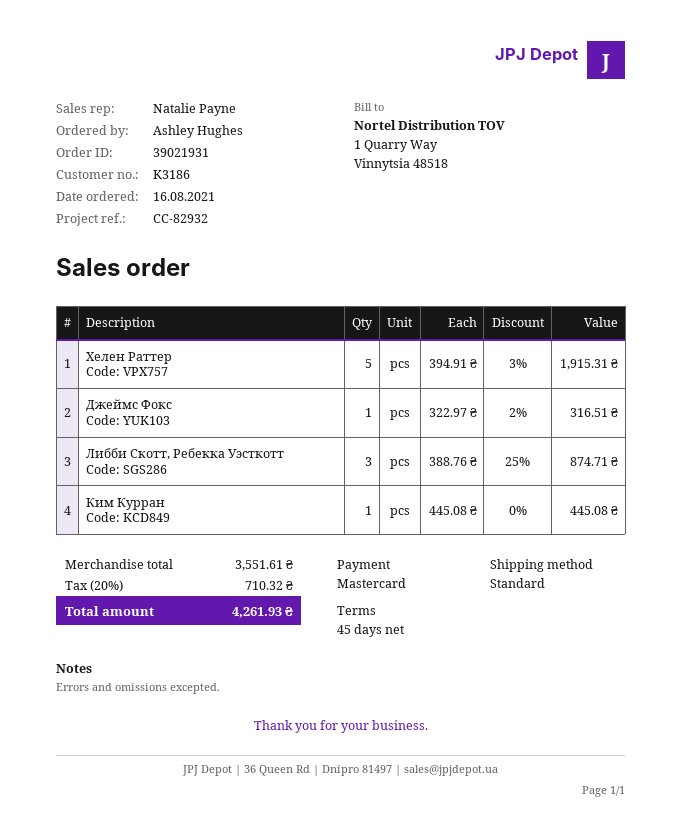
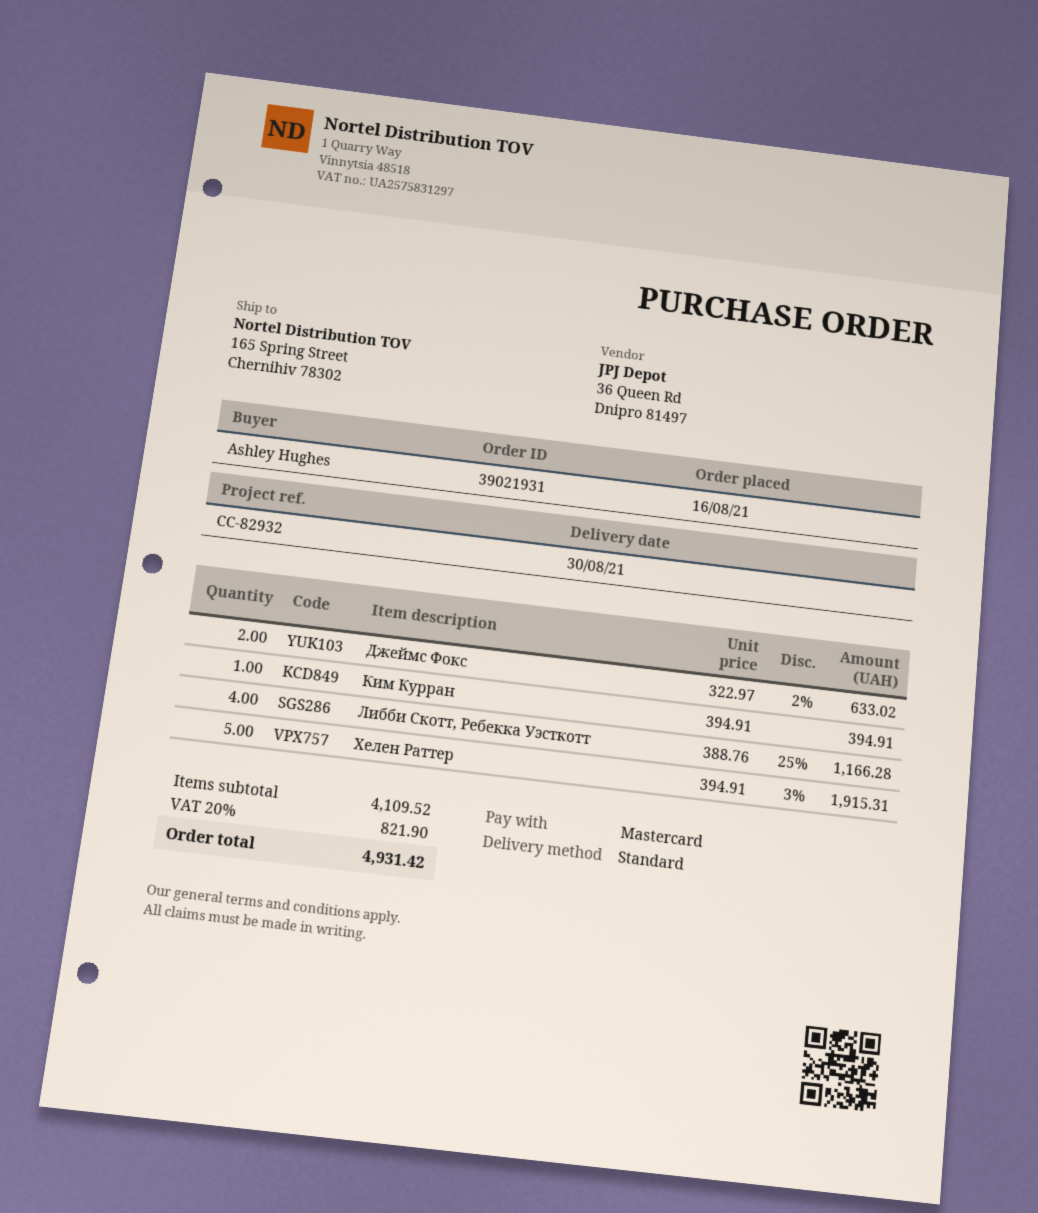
Джеймс Фокс: 1 x 322.97 - 2% = 316.51 -> 2 x 322.97 - 2% = 633.02
Либби Скотт, Ребекка Уэсткотт: 3 x 388.76 - 25% = 874.71 -> 4 x 388.76 - 25% = 1166.28
Ким Курран: 1 x 445.08 = 445.08 -> 1 x 394.91 = 394.91
subtotal: 3551.61 -> 4109.52
tax: 20% = 710.32 -> 20% = 821.90
total: 4261.93 -> 4931.42

